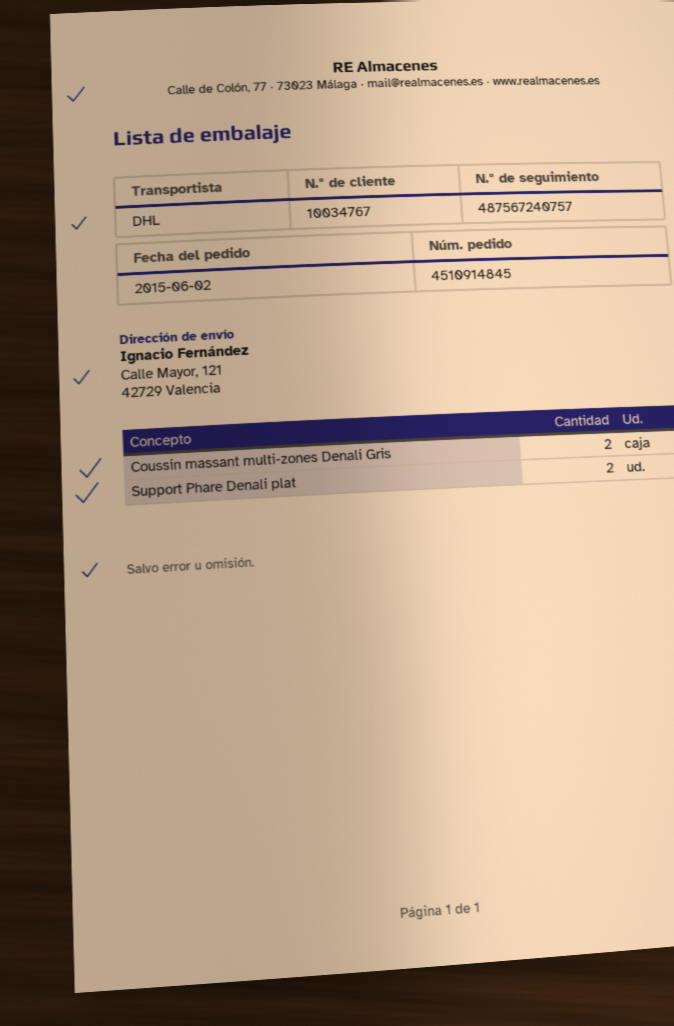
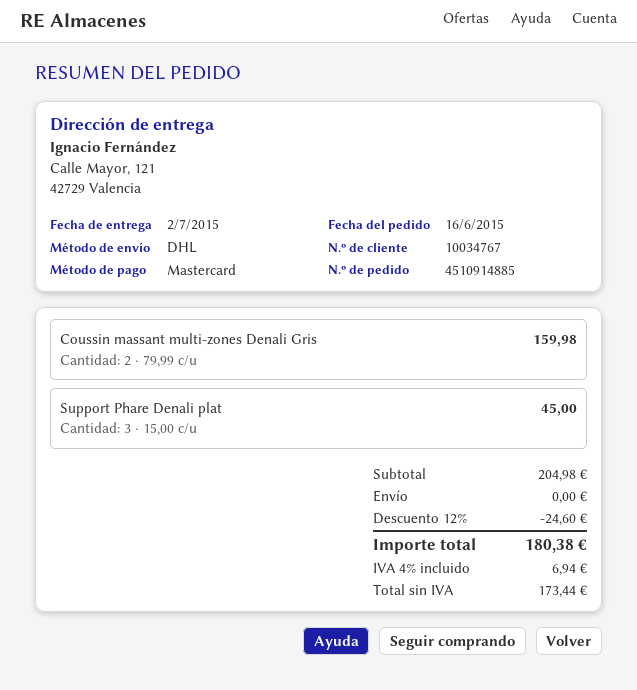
order number: 4510914845 -> 4510914885
order date: 2015-06-02 -> 2015-06-16
Support Phare Denali plat: 2 -> 3

